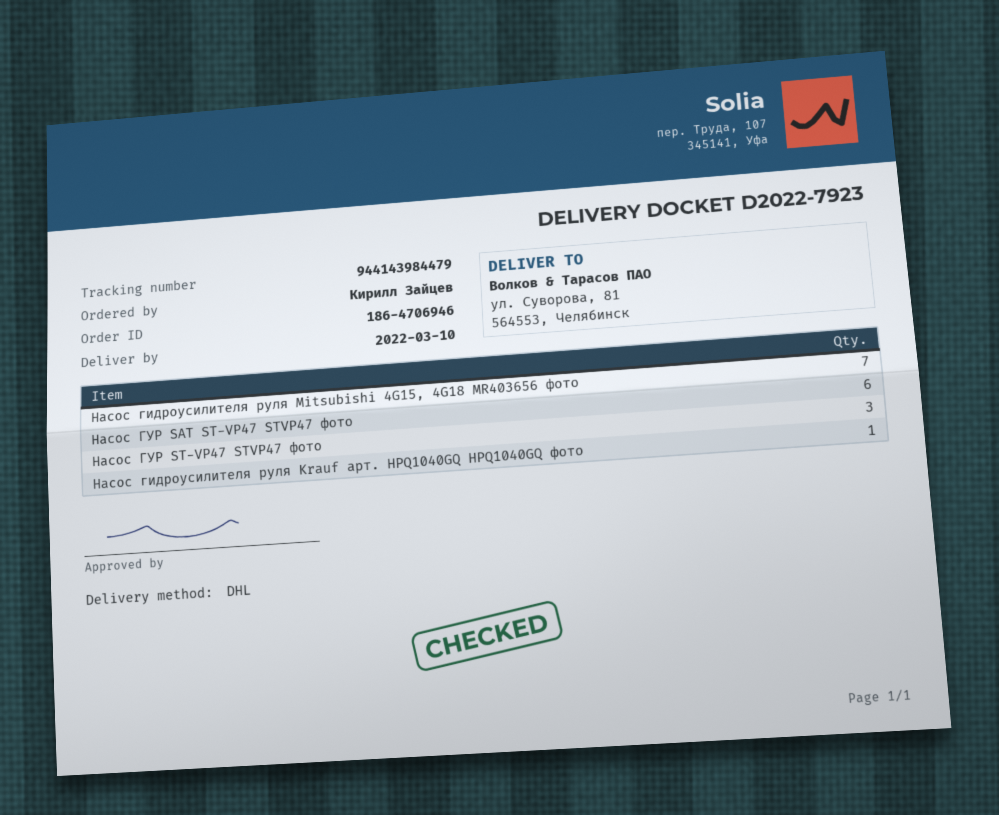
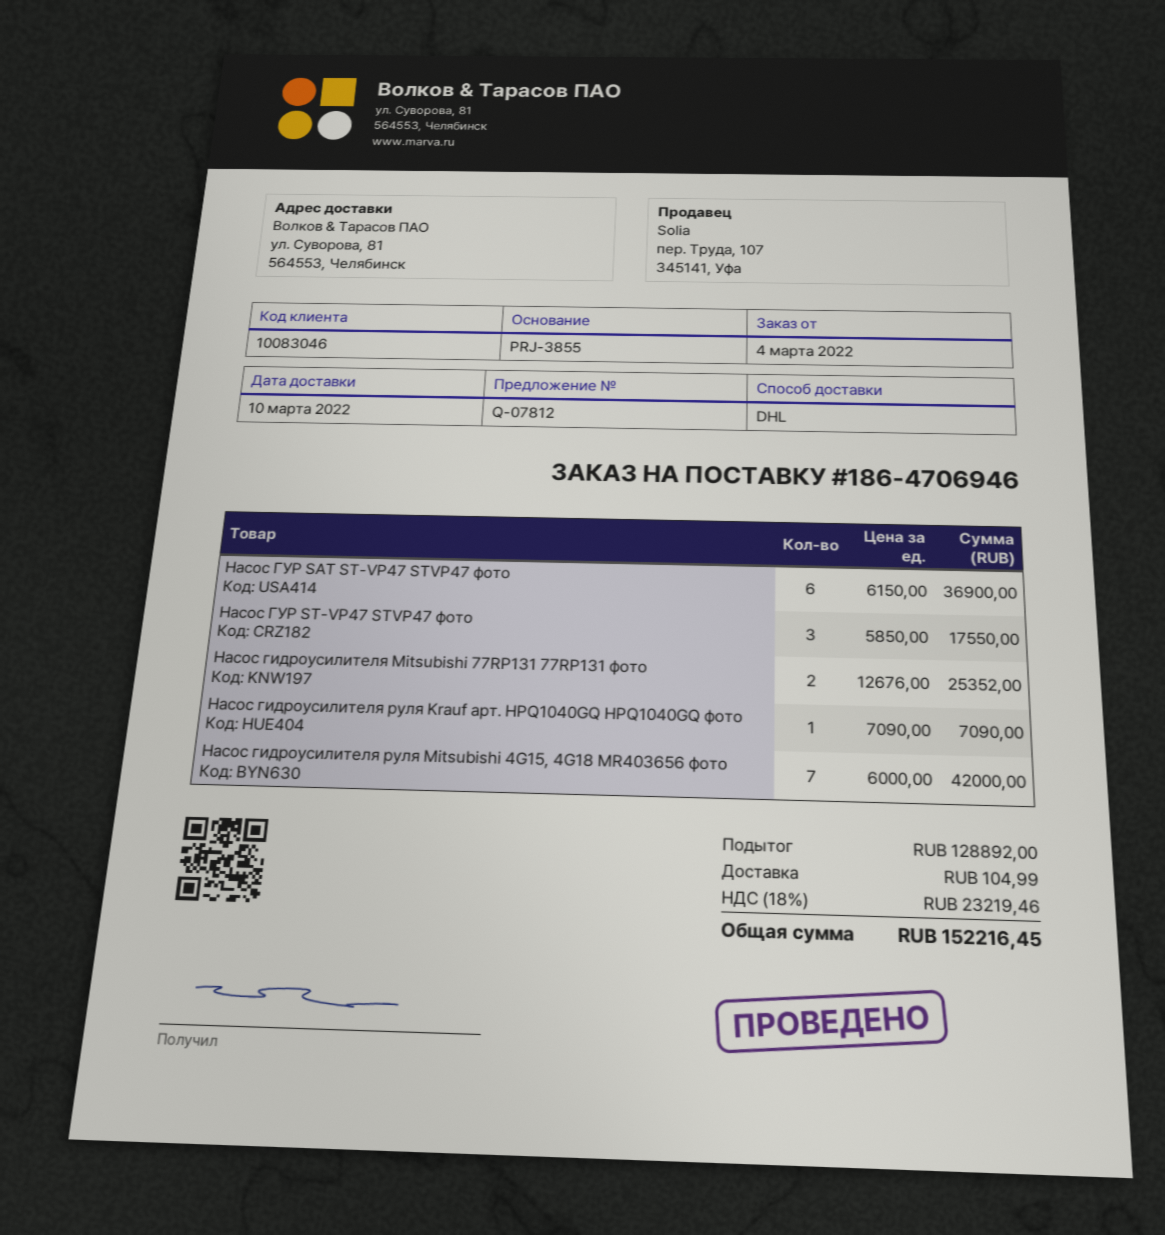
Насос гидроусилителя Mitsubishi 77RP131 77RP131 фото: none -> 2

